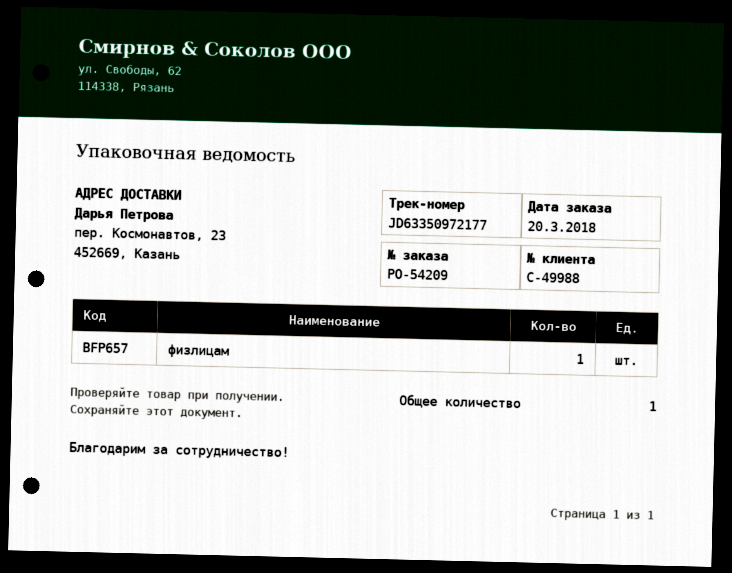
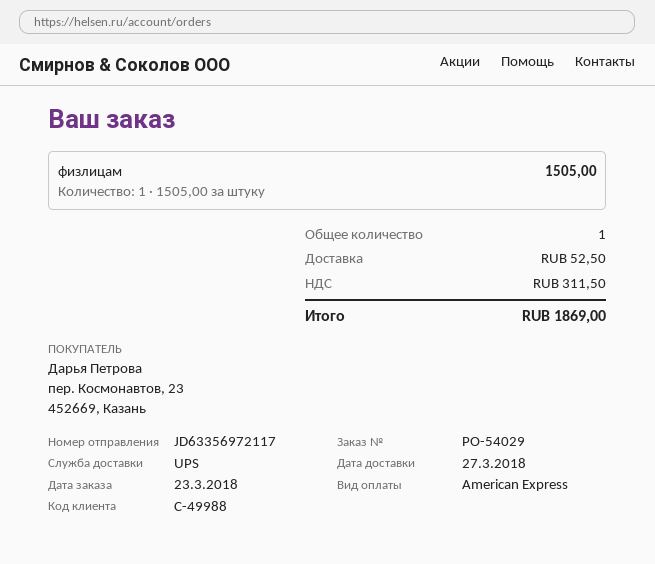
order number: PO-54209 -> PO-54029
order date: 2018-03-20 -> 2018-03-23
tracking number: JD63350972177 -> JD63356972117

